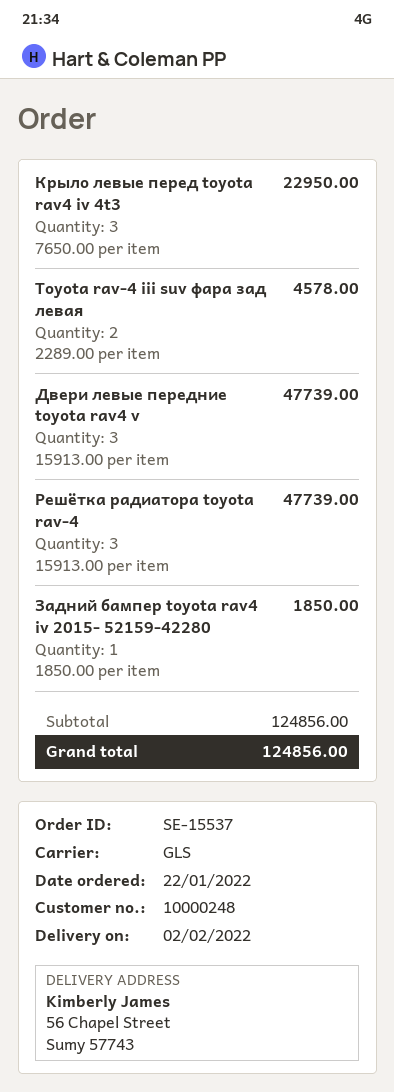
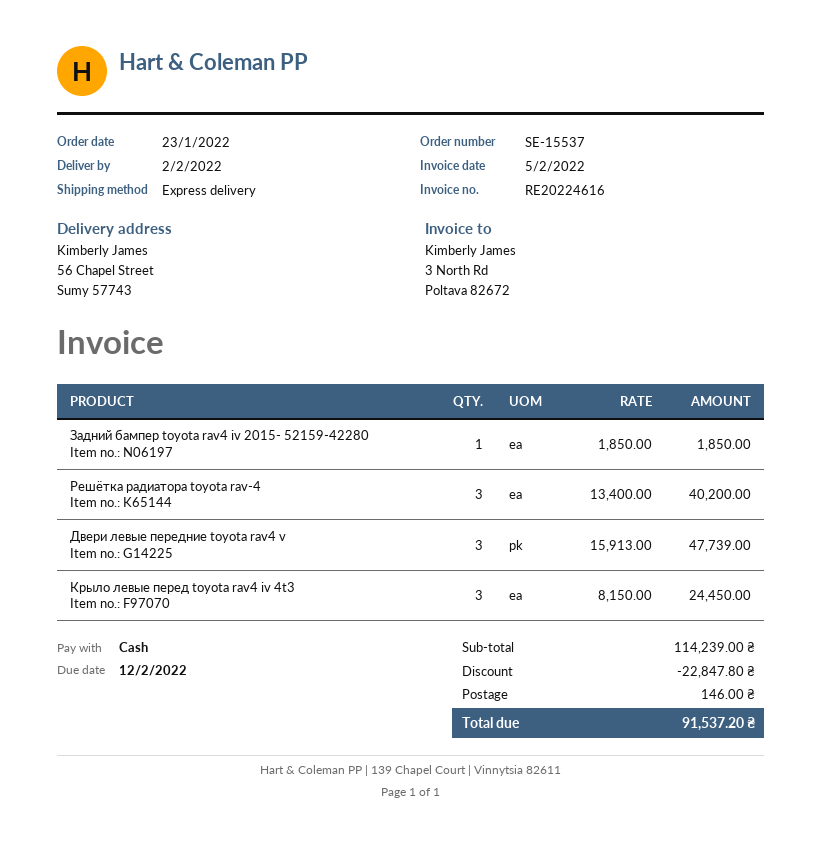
order date: 2022-01-22 -> 2022-01-23
shipping method: GLS -> express
Крыло левые перед toyota rav4 iv 4t3: 3 x 7650.00 = 22950.00 -> 3 x 8150.00 = 24450.00
Toyota rav-4 iii suv фара зад левая: 2 x 2289.00 = 4578.00 -> none
Решётка радиатора toyota rav-4: 3 x 15913.00 = 47739.00 -> 3 x 13400.00 = 40200.00
subtotal: 124856.00 -> 114239.00
discount: none -> 22847.80
shipping: none -> 146.00
total: 124856.00 -> 91537.20

